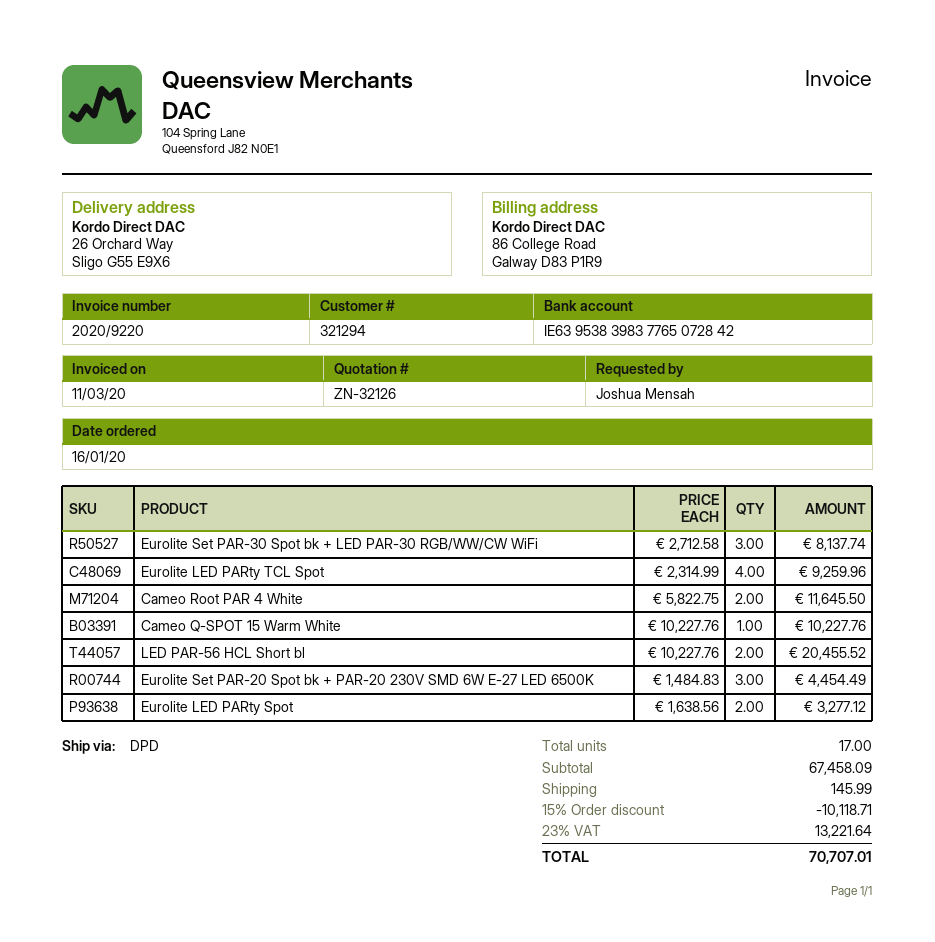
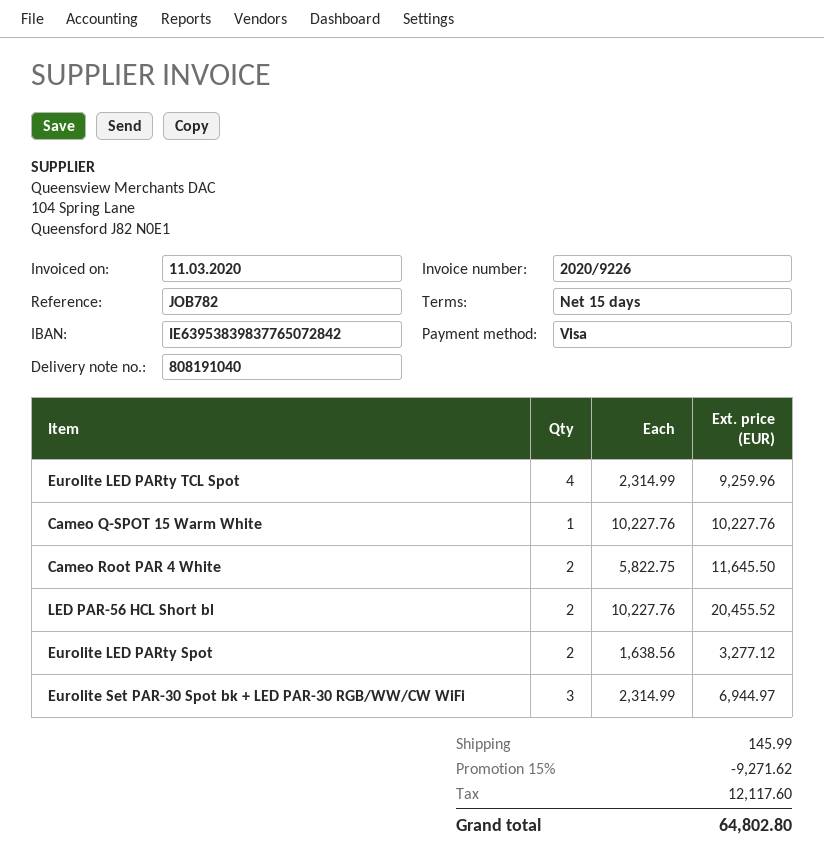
invoice number: 2020/9220 -> 2020/9226
Eurolite Set PAR-30 Spot bk + LED PAR-30 RGB/WW/CW WiFi: 3 x 2712.58 = 8137.74 -> 3 x 2314.99 = 6944.97
Eurolite Set PAR-20 Spot bk + PAR-20 230V SMD 6W E-27 LED 6500K: 3 x 1484.83 = 4454.49 -> none
discount: 15% = 10118.71 -> 15% = 9271.62
tax: 13221.64 -> 12117.60
total: 70707.01 -> 64802.80

